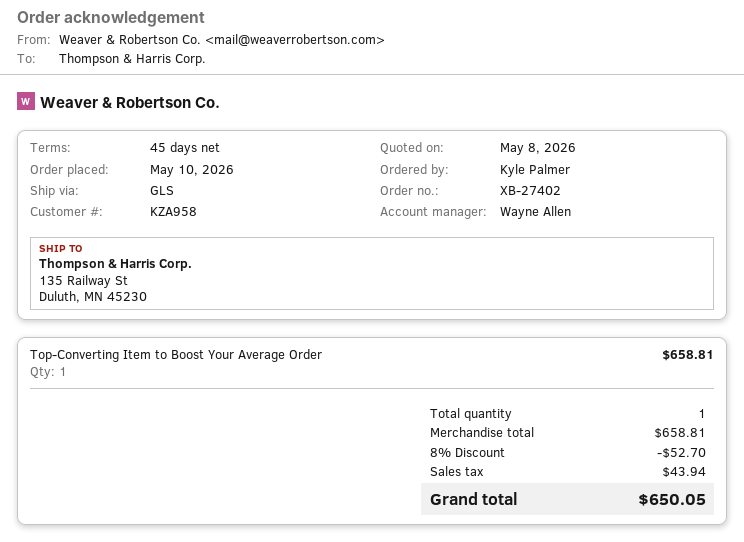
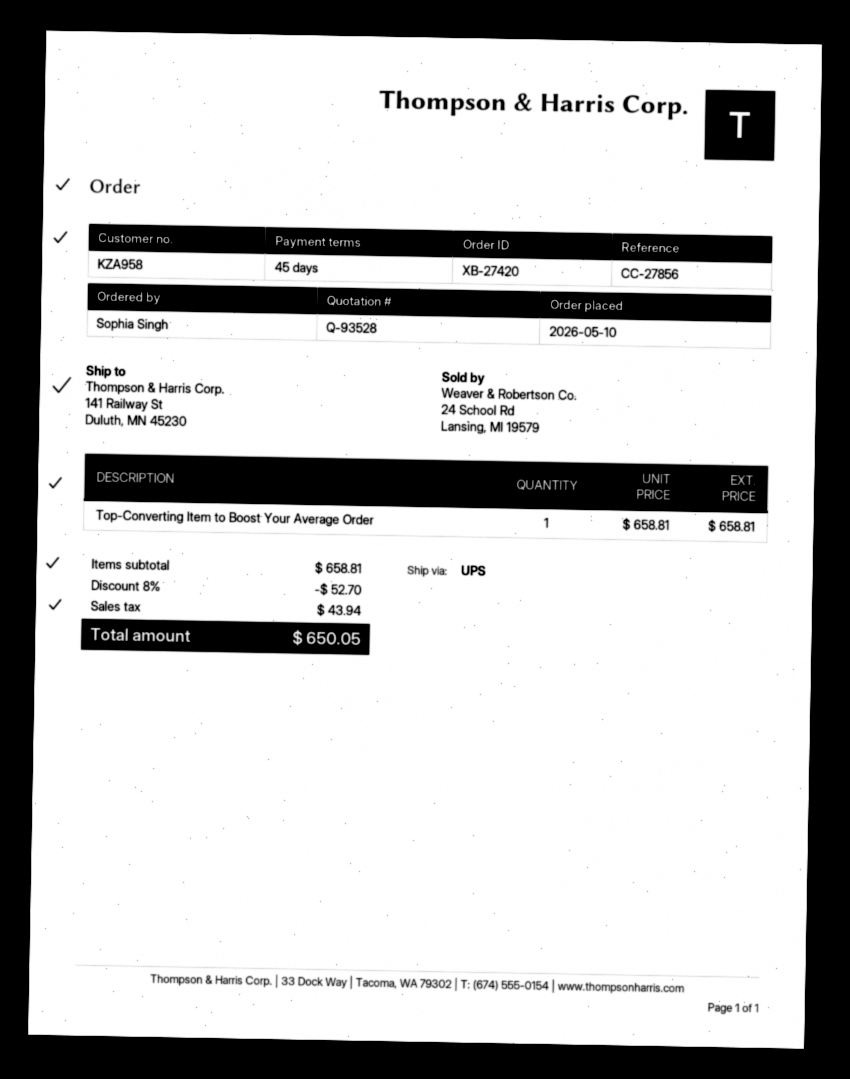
order number: XB-27402 -> XB-27420
ordered by: Kyle Palmer -> Sophia Singh
shipping method: GLS -> UPS
ship to: 135 Railway St, Duluth, MN 45230 -> 141 Railway St, Duluth, MN 45230

